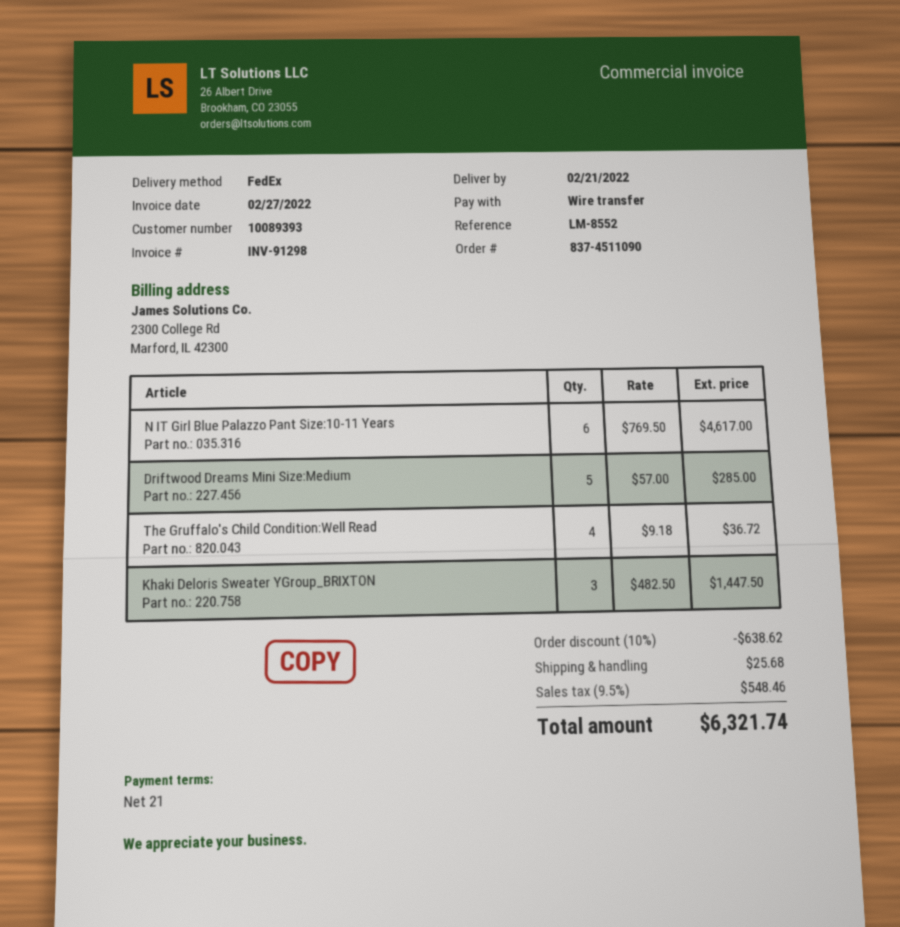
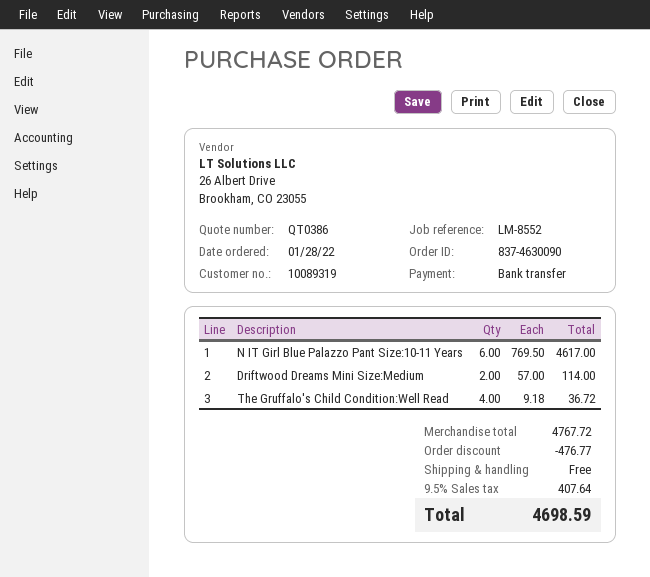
order number: 837-4511090 -> 837-4630090
customer number: 10089393 -> 10089319
Driftwood Dreams Mini Size:Medium: 5 x 57.00 = 285.00 -> 2 x 57.00 = 114.00
Khaki Deloris Sweater YGroup_BRIXTON: 3 x 482.50 = 1447.50 -> none
discount: 638.62 -> 476.77
shipping: 25.68 -> 0.00
tax: 9.5% = 548.46 -> 9.5% = 407.64
total: 6321.74 -> 4698.59

